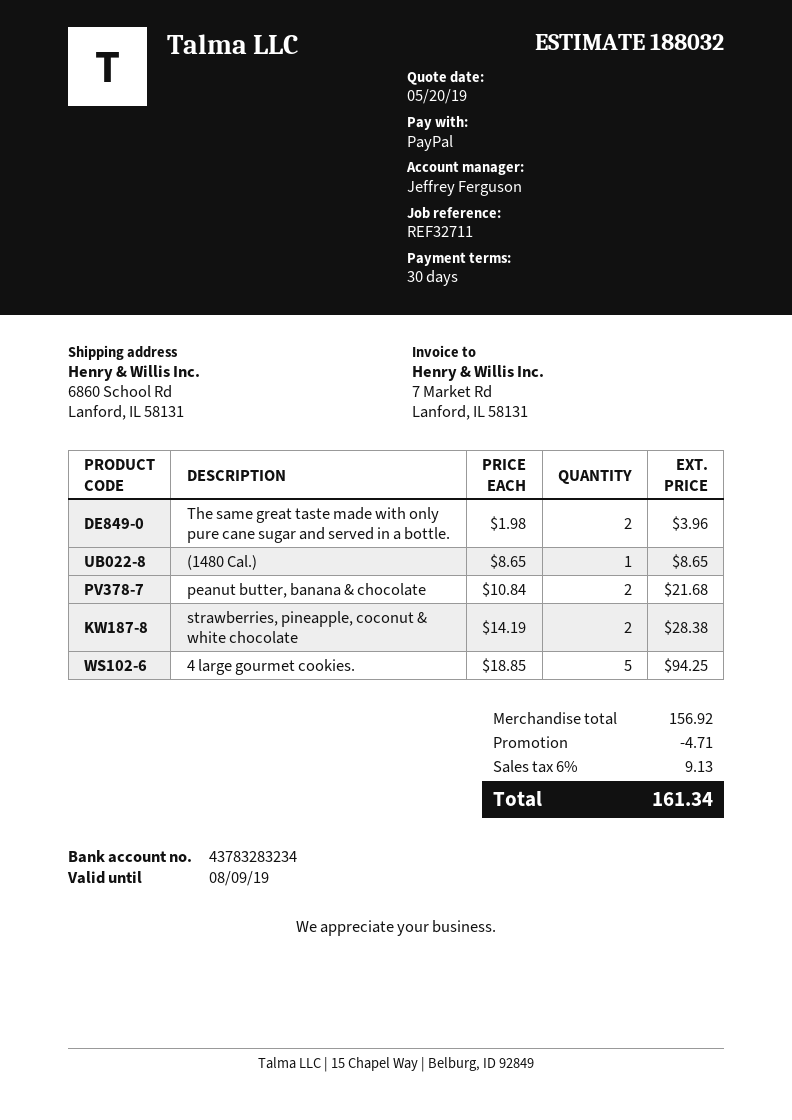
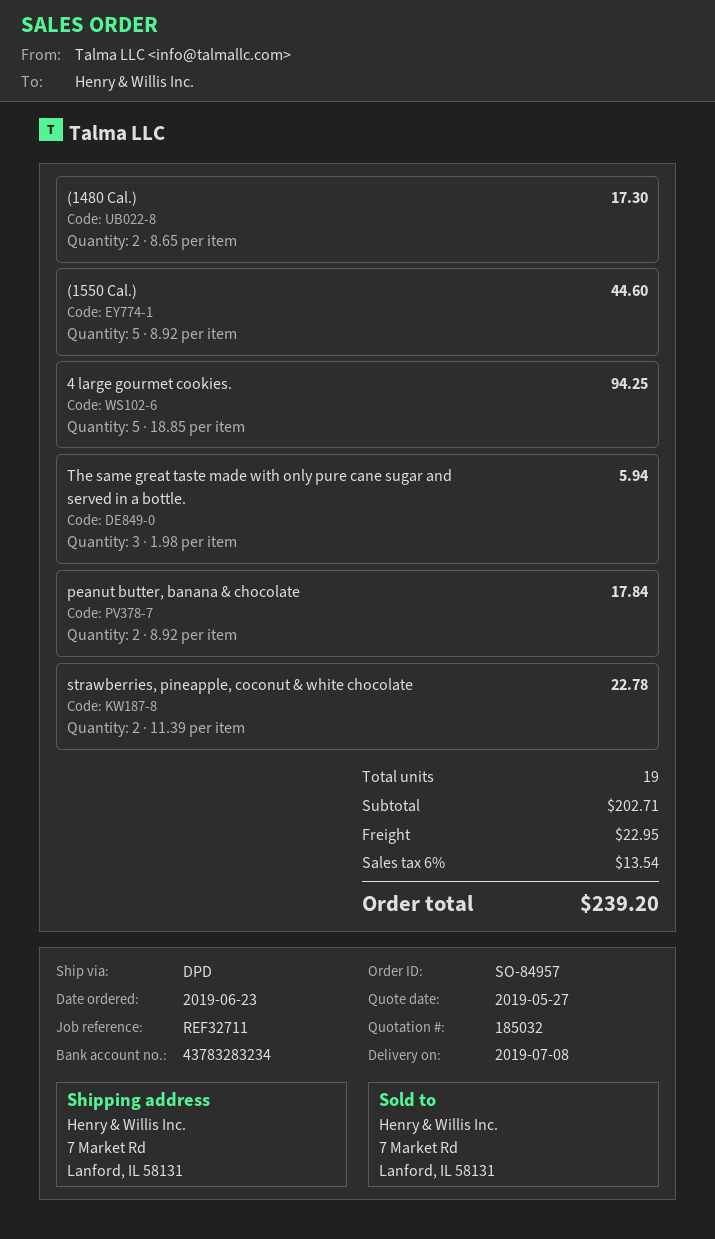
quote number: 188032 -> 185032
quote date: 2019-05-20 -> 2019-05-27
ship to: 6860 School Rd, Lanford, IL 58131 -> 7 Market Rd, Lanford, IL 58131
The same great taste made with only pure cane sugar and served in a bottle.: 2 x 1.98 = 3.96 -> 3 x 1.98 = 5.94
(1480 Cal.): 1 x 8.65 = 8.65 -> 2 x 8.65 = 17.30
peanut butter, banana & chocolate: 2 x 10.84 = 21.68 -> 2 x 8.92 = 17.84
strawberries, pineapple, coconut & white chocolate: 2 x 14.19 = 28.38 -> 2 x 11.39 = 22.78
(1550 Cal.): none -> 5 x 8.92 = 44.60
subtotal: 156.92 -> 202.71
discount: 4.71 -> none
shipping: none -> 22.95
tax: 6% = 9.13 -> 6% = 13.54
total: 161.34 -> 239.20

